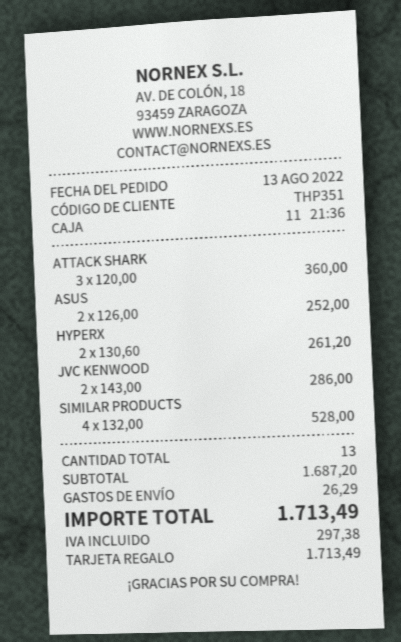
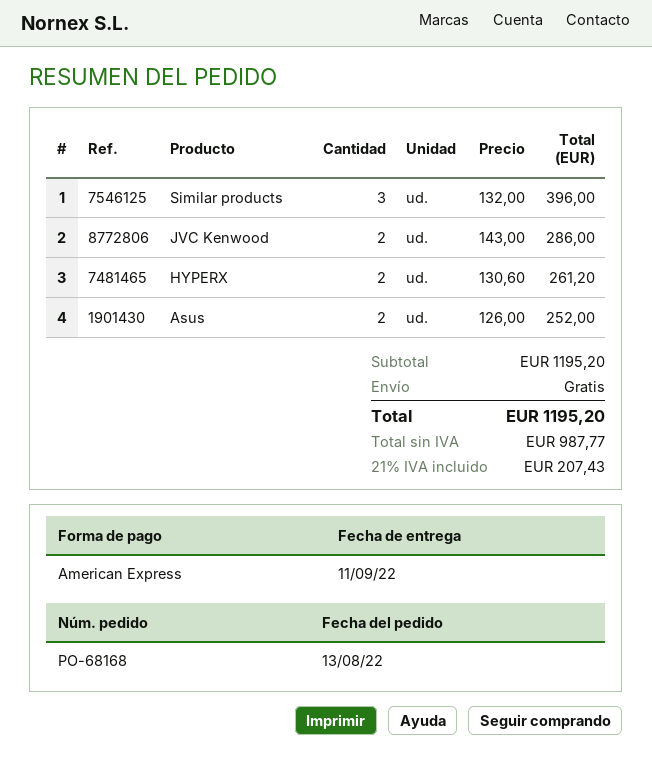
payment method: gift card -> American Express
ATTACK SHARK: 3 x 120.00 = 360.00 -> none
SIMILAR PRODUCTS: 4 x 132.00 = 528.00 -> 3 x 132.00 = 396.00
subtotal: 1687.20 -> 1195.20
shipping: 26.29 -> 0.00
tax: 297.38 -> 207.43
total: 1713.49 -> 1195.20

